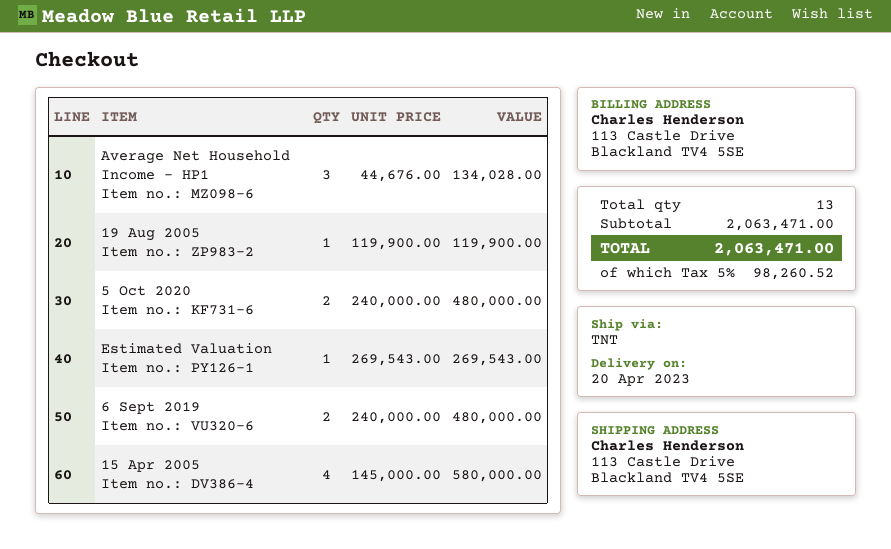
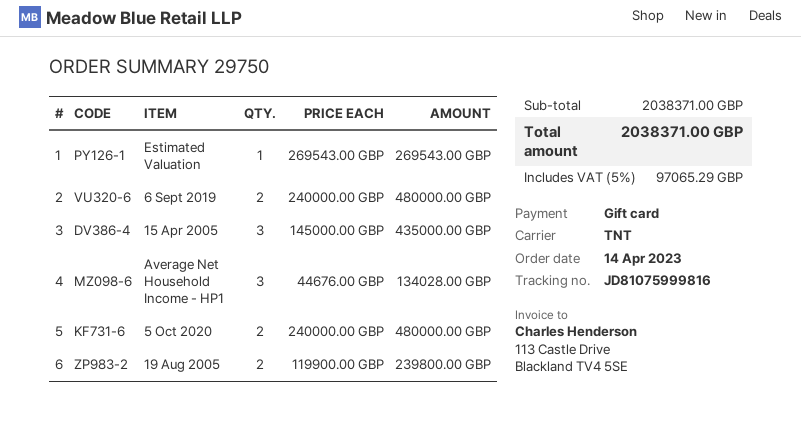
19 Aug 2005: 1 x 119900.00 = 119900.00 -> 2 x 119900.00 = 239800.00
15 Apr 2005: 4 x 145000.00 = 580000.00 -> 3 x 145000.00 = 435000.00
subtotal: 2063471.00 -> 2038371.00
tax: 5% = 98260.52 -> 5% = 97065.29
total: 2063471.00 -> 2038371.00

